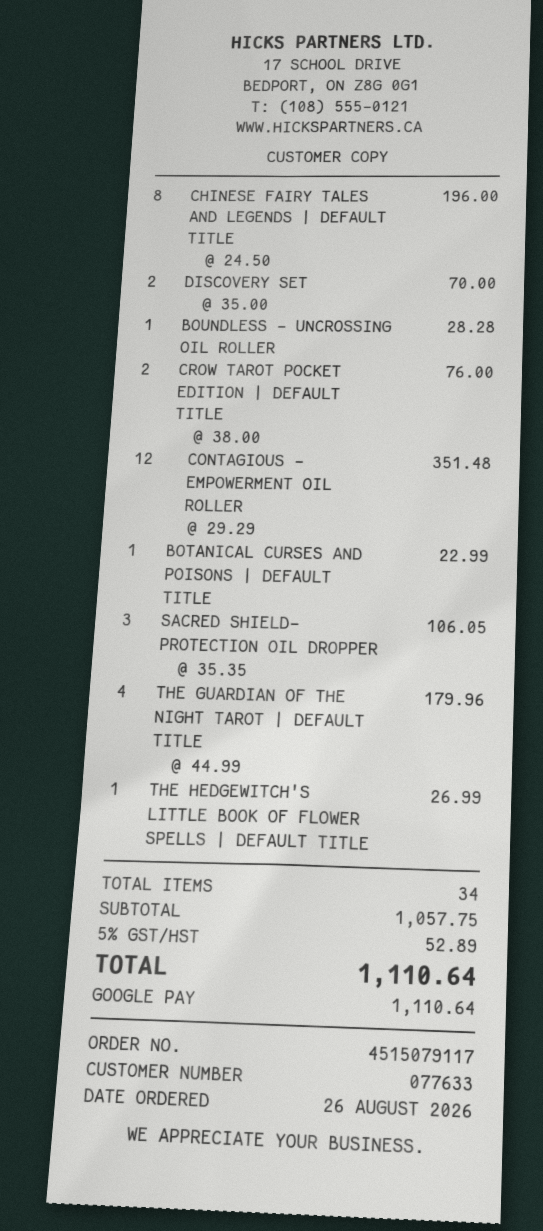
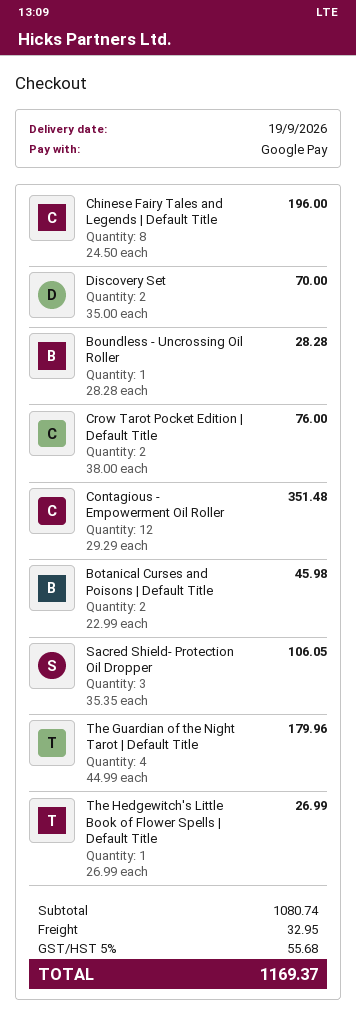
BOTANICAL CURSES AND POISONS | DEFAULT TITLE: 1 x 22.99 = 22.99 -> 2 x 22.99 = 45.98
subtotal: 1057.75 -> 1080.74
shipping: none -> 32.95
tax: 5% = 52.89 -> 5% = 55.68
total: 1110.64 -> 1169.37

